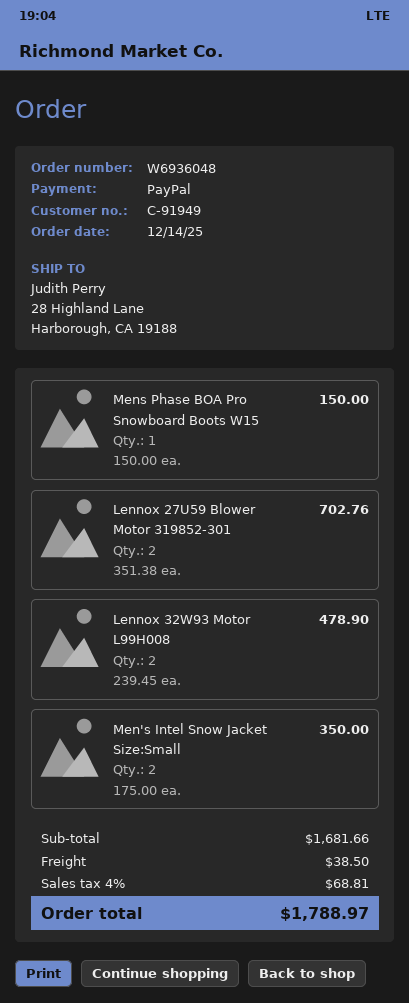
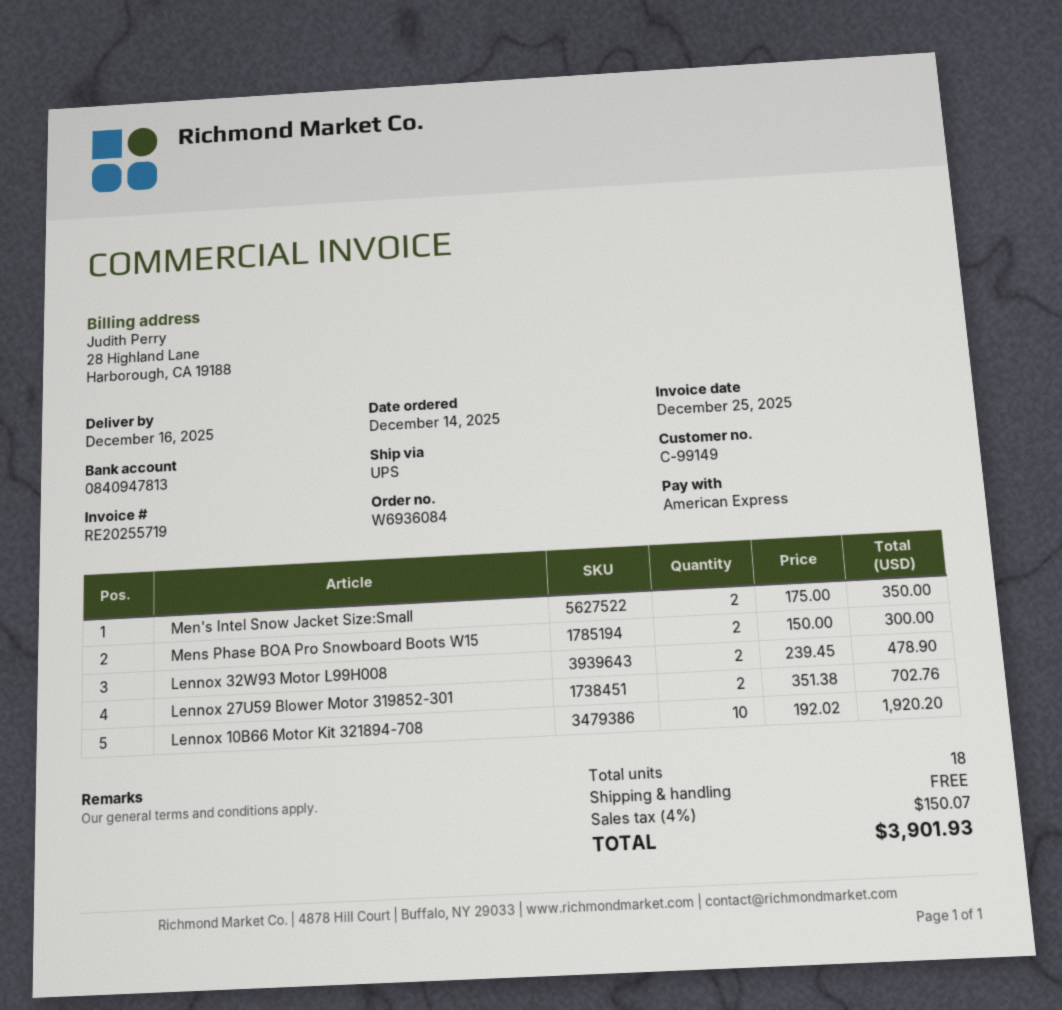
order number: W6936048 -> W6936084
customer number: C-91949 -> C-99149
payment method: PayPal -> American Express
Mens Phase BOA Pro Snowboard Boots W15: 1 x 150.00 = 150.00 -> 2 x 150.00 = 300.00
Lennox 10B66 Motor Kit 321894-708: none -> 10 x 192.02 = 1920.20
shipping: 38.50 -> 0.00
tax: 4% = 68.81 -> 4% = 150.07
total: 1788.97 -> 3901.93

